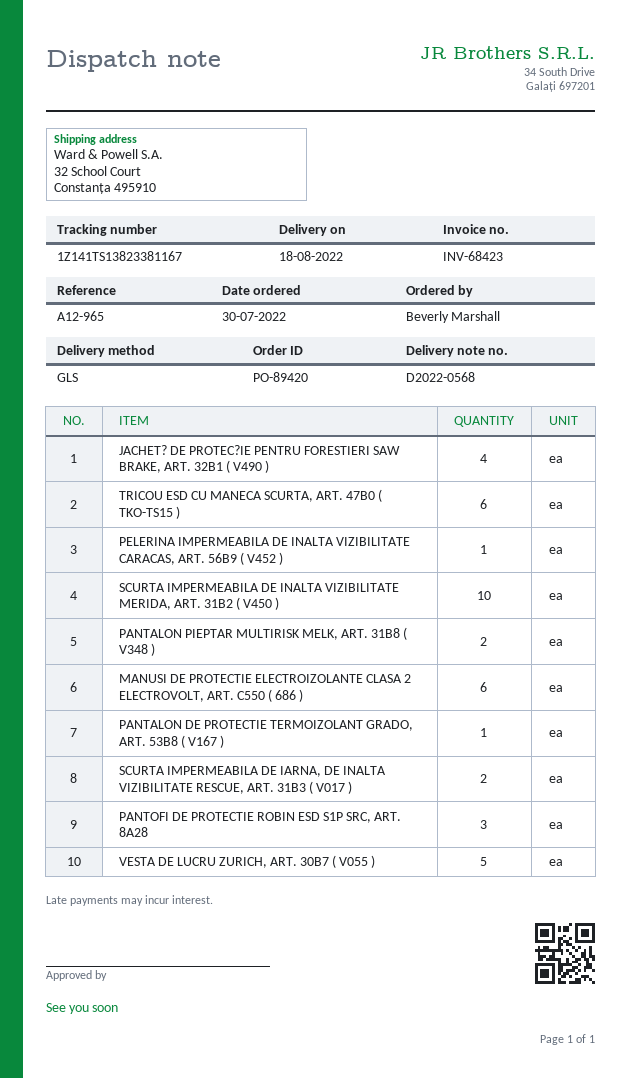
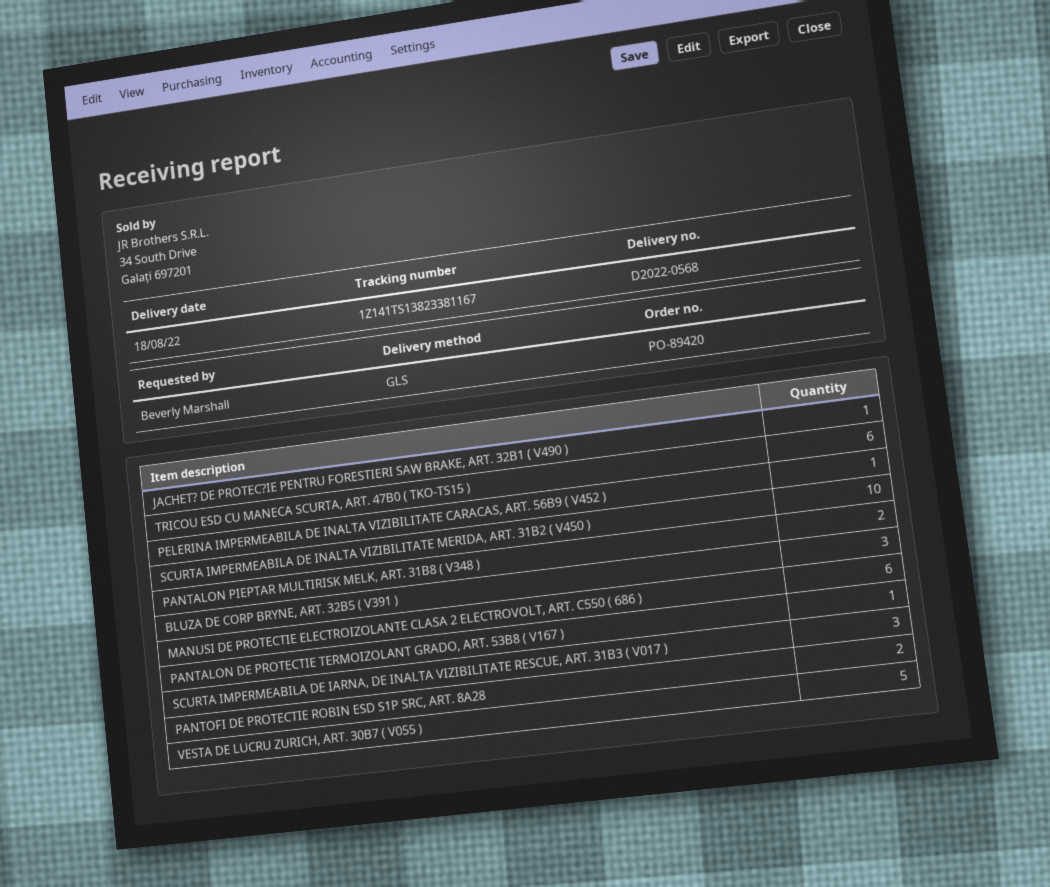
JACHET? DE PROTEC?IE PENTRU FORESTIERI SAW BRAKE, ART. 32B1 ( V490 ): 4 -> 1
SCURTA IMPERMEABILA DE IARNA, DE INALTA VIZIBILITATE RESCUE, ART. 31B3 ( V017 ): 2 -> 3
PANTOFI DE PROTECTIE ROBIN ESD S1P SRC, ART. 8A28: 3 -> 2
BLUZA DE CORP BRYNE, ART. 32B5 ( V391 ): none -> 3

